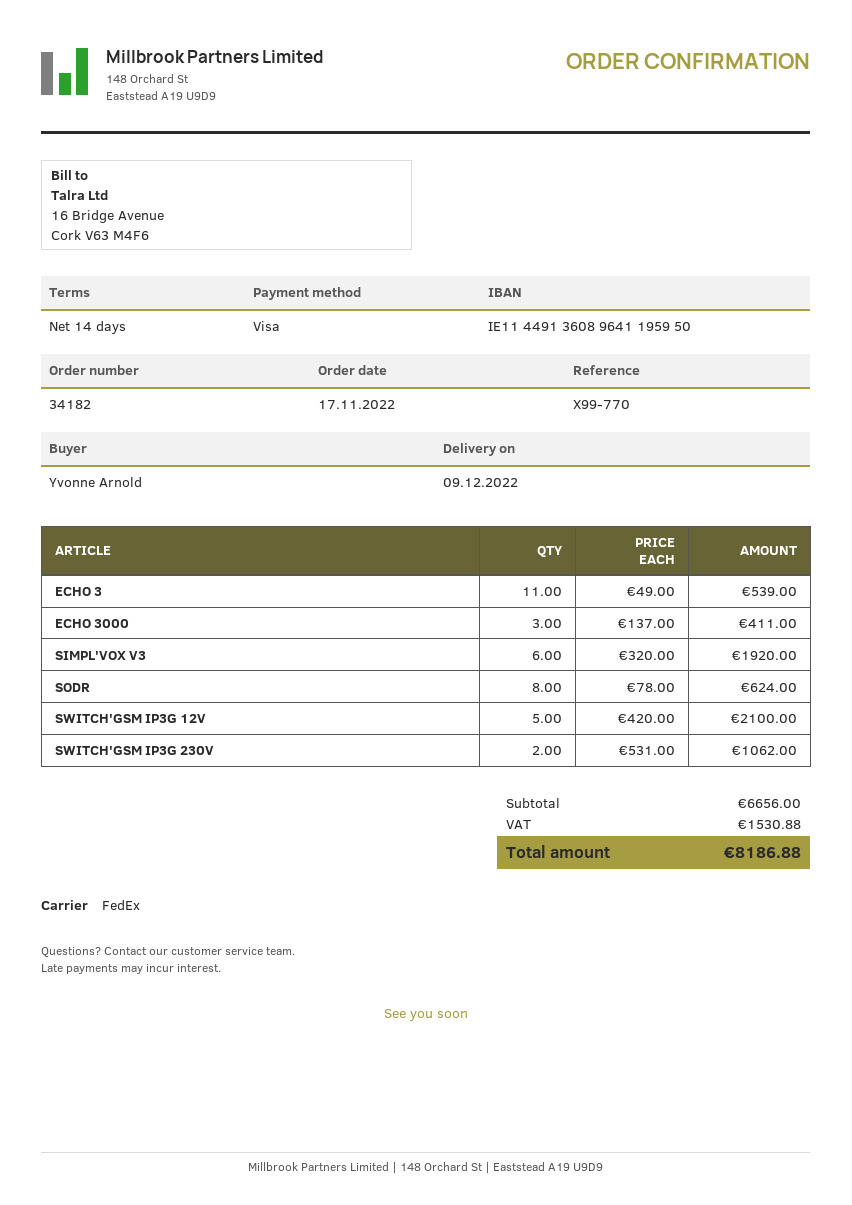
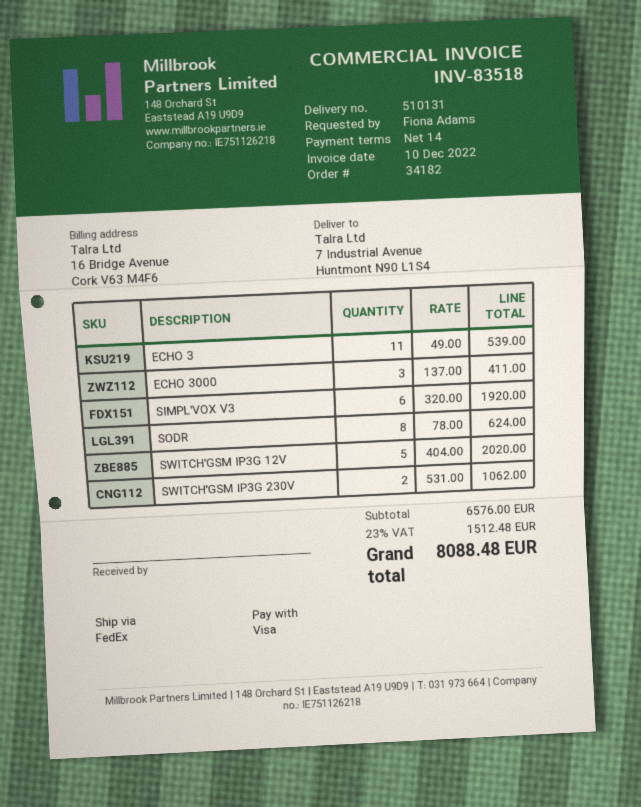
ordered by: Yvonne Arnold -> Fiona Adams
SWITCH'GSM IP3G 12V: 5 x 420.00 = 2100.00 -> 5 x 404.00 = 2020.00
subtotal: 6656.00 -> 6576.00
tax: 1530.88 -> 1512.48
total: 8186.88 -> 8088.48

